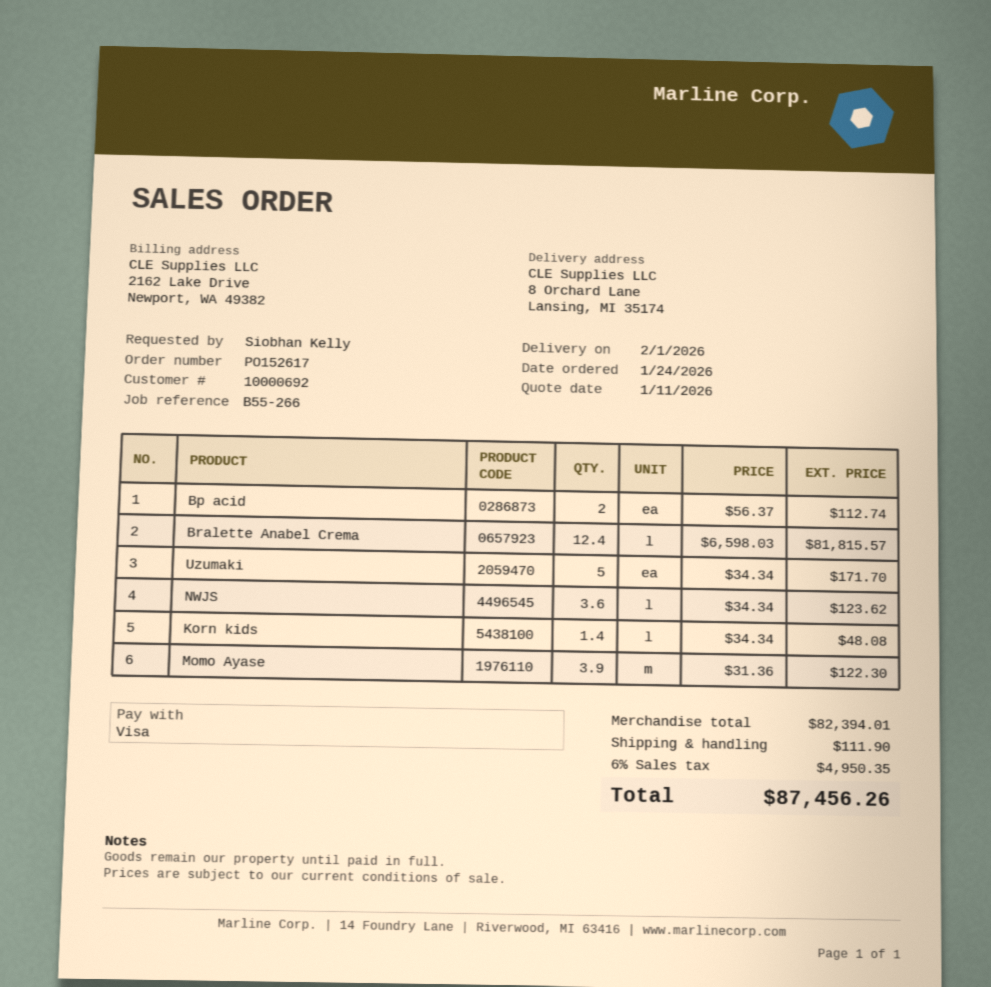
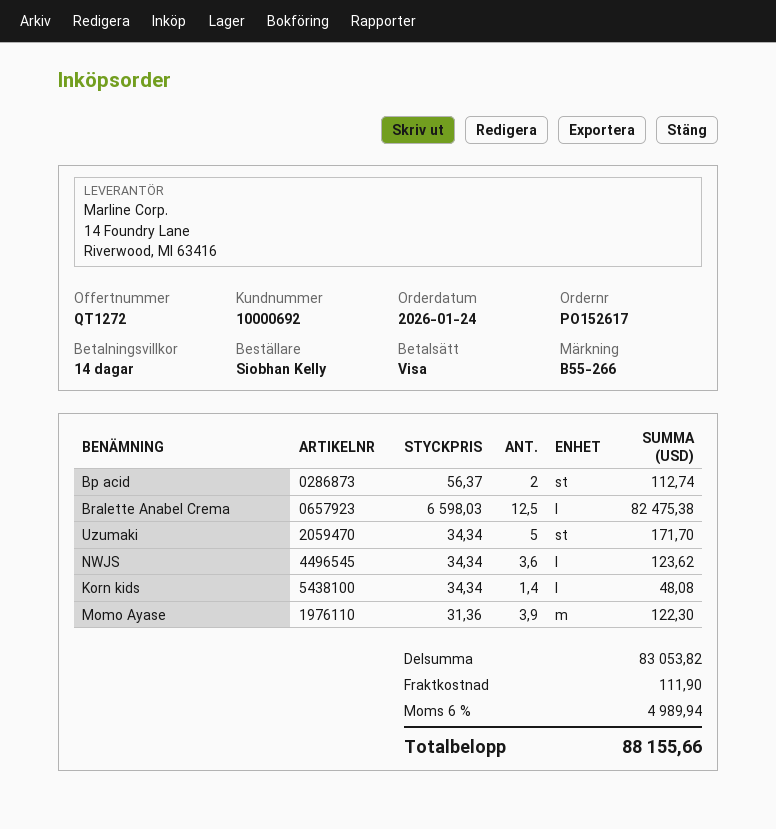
Bralette Anabel Crema: 12.4 x 6598.03 = 81815.57 -> 12.5 x 6598.03 = 82475.38
subtotal: 82394.01 -> 83053.82
tax: 6% = 4950.35 -> 6% = 4989.94
total: 87456.26 -> 88155.66

